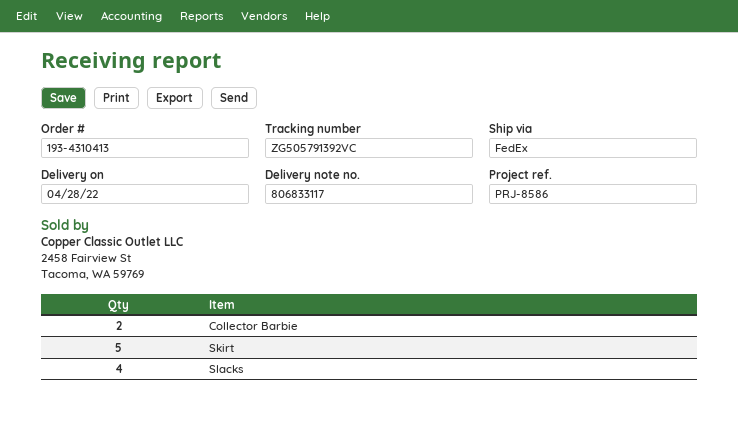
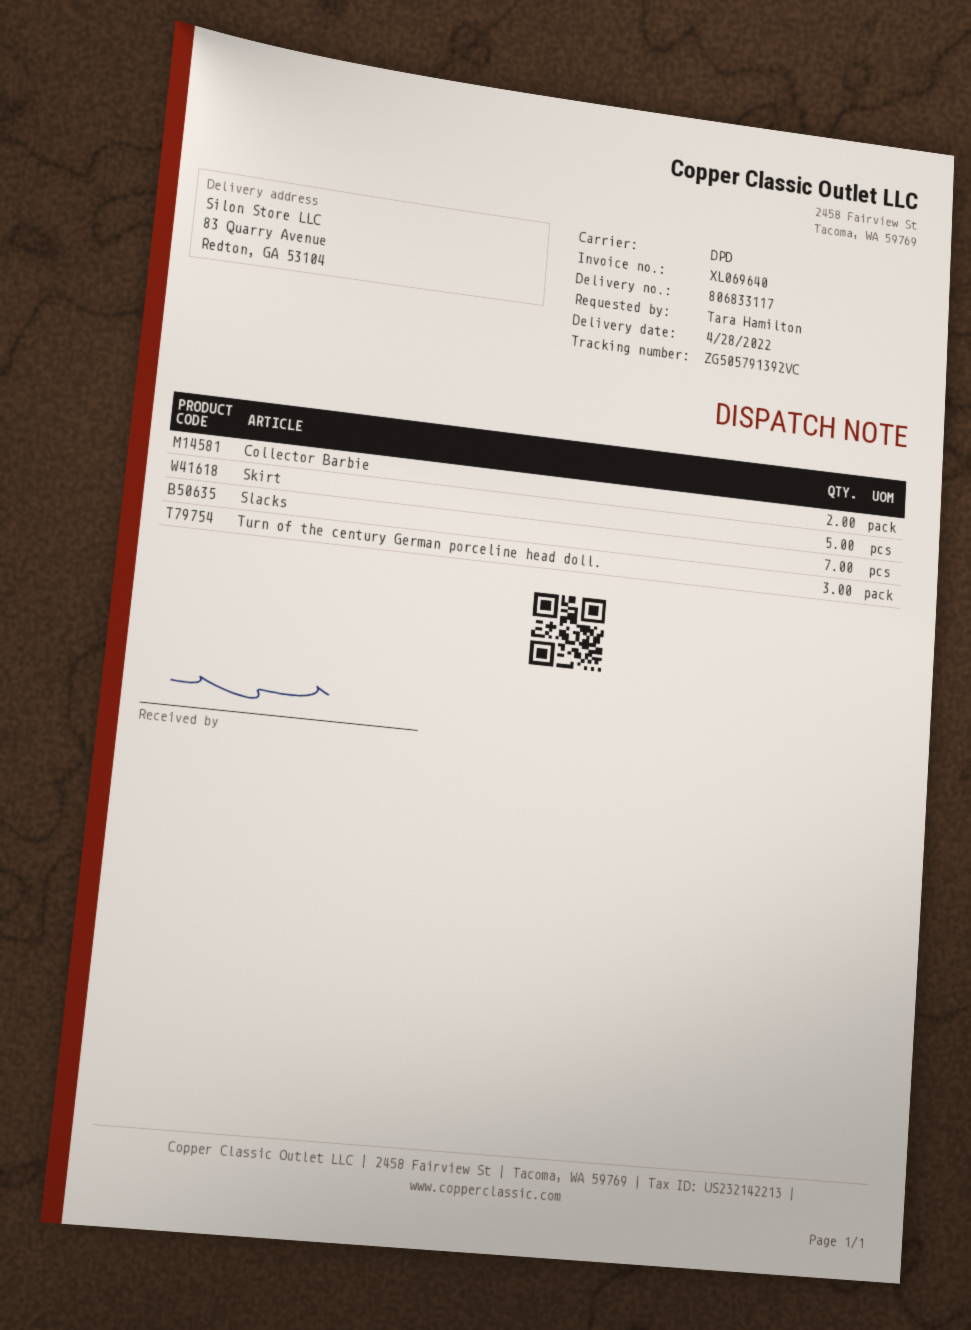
shipping method: FedEx -> DPD
Slacks: 4 -> 7
Turn of the century German porceline head doll.: none -> 3

